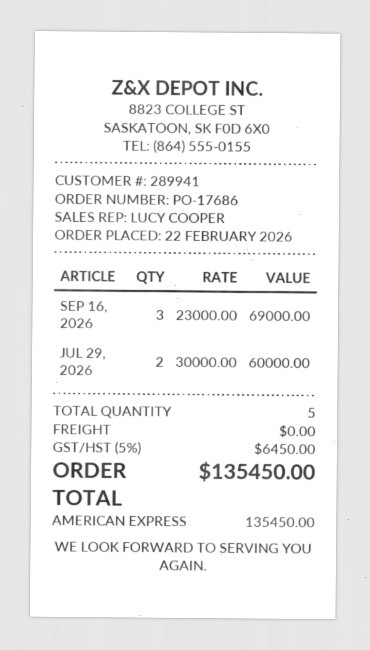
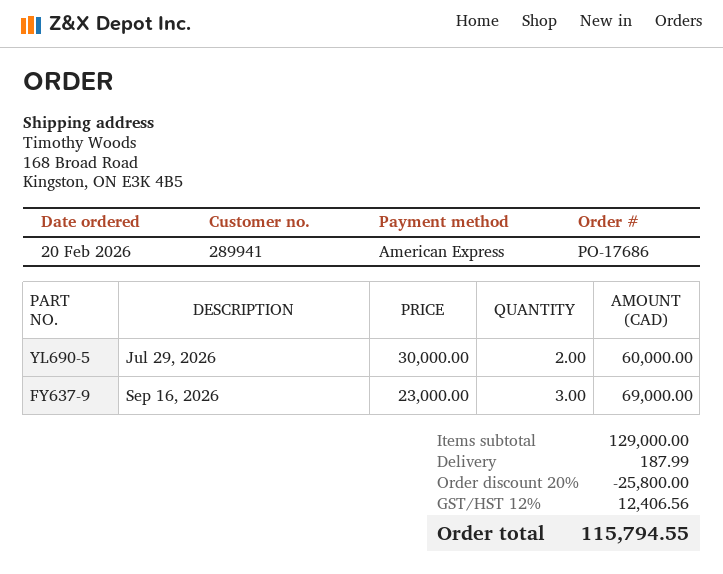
order date: 2026-02-22 -> 2026-02-20
discount: none -> 20% = 25800.00
shipping: 0.00 -> 187.99
tax: 5% = 6450.00 -> 12% = 12406.56
total: 135450.00 -> 115794.55

